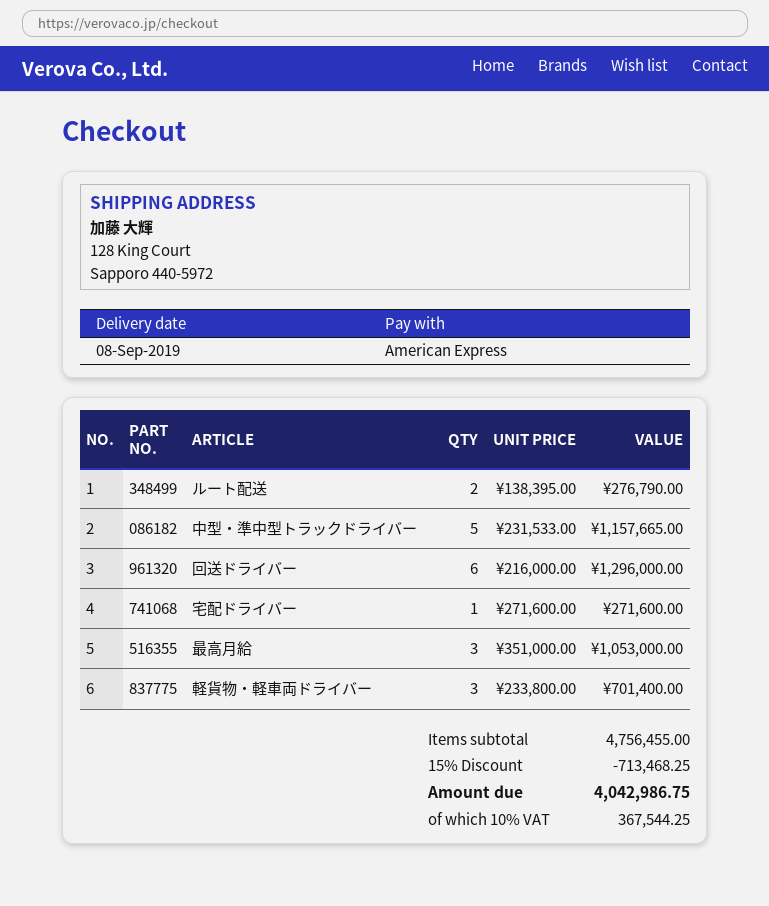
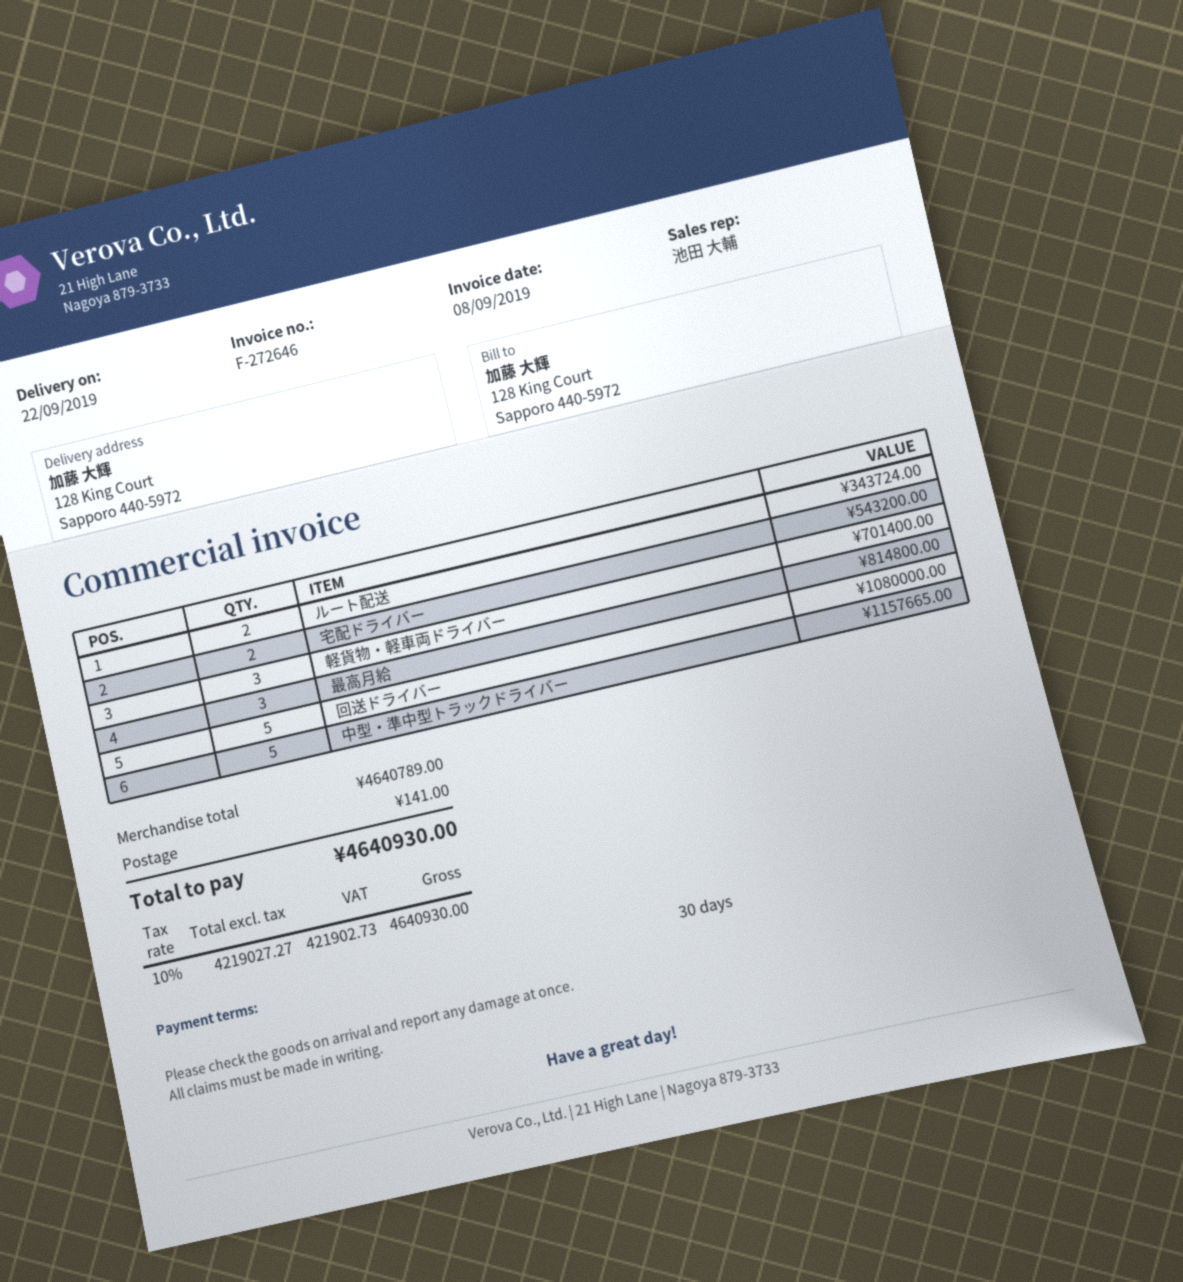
delivery date: 2019-09-08 -> 2019-09-22
ルート配送: 2 for 276790.00 -> 2 for 343724.00
回送ドライバー: 6 for 1296000.00 -> 5 for 1080000.00
宅配ドライバー: 1 for 271600.00 -> 2 for 543200.00
最高月給: 3 for 1053000.00 -> 3 for 814800.00
subtotal: 4756455.00 -> 4640789.00
discount: 15% = 713468.25 -> none
shipping: none -> 141.00
tax: 10% = 367544.25 -> 10% = 421902.73
total: 4042986.75 -> 4640930.00

